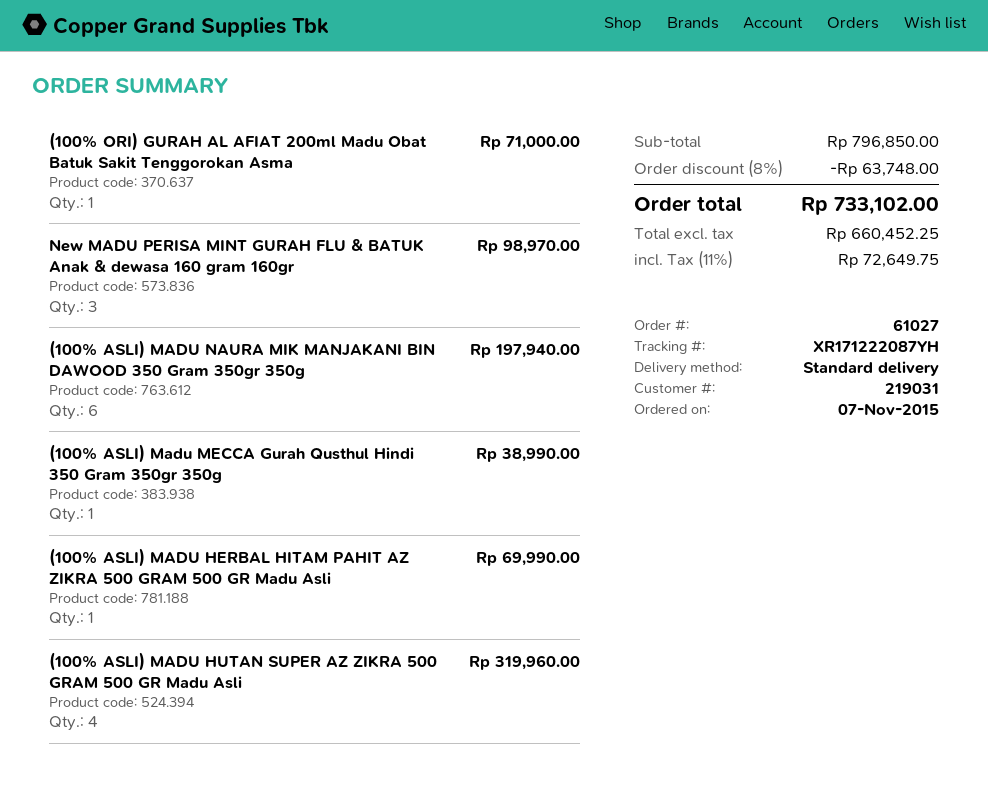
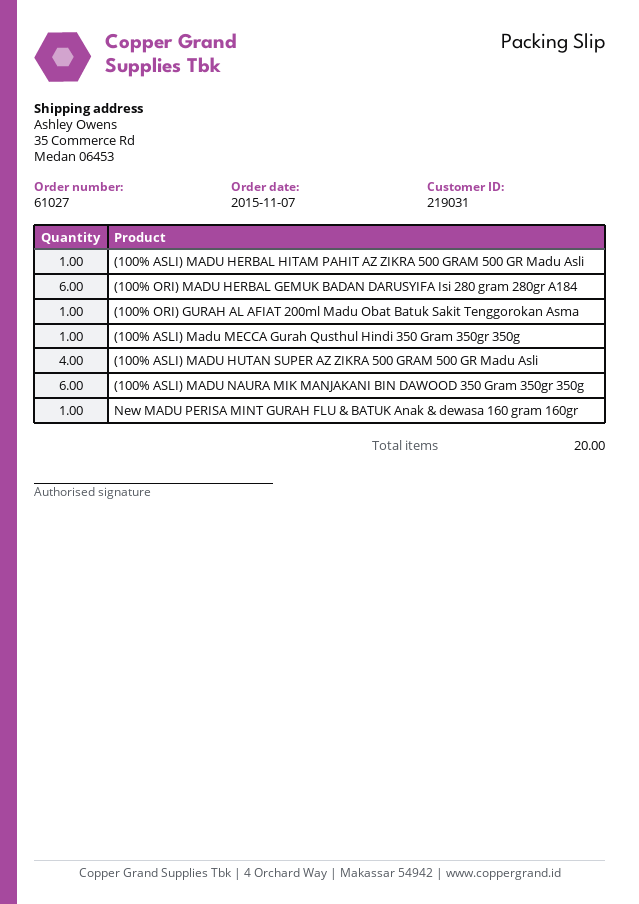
New MADU PERISA MINT GURAH FLU & BATUK Anak & dewasa 160 gram 160gr: 3 -> 1
(100% ORI) MADU HERBAL GEMUK BADAN DARUSYIFA Isi 280 gram 280gr A184: none -> 6

